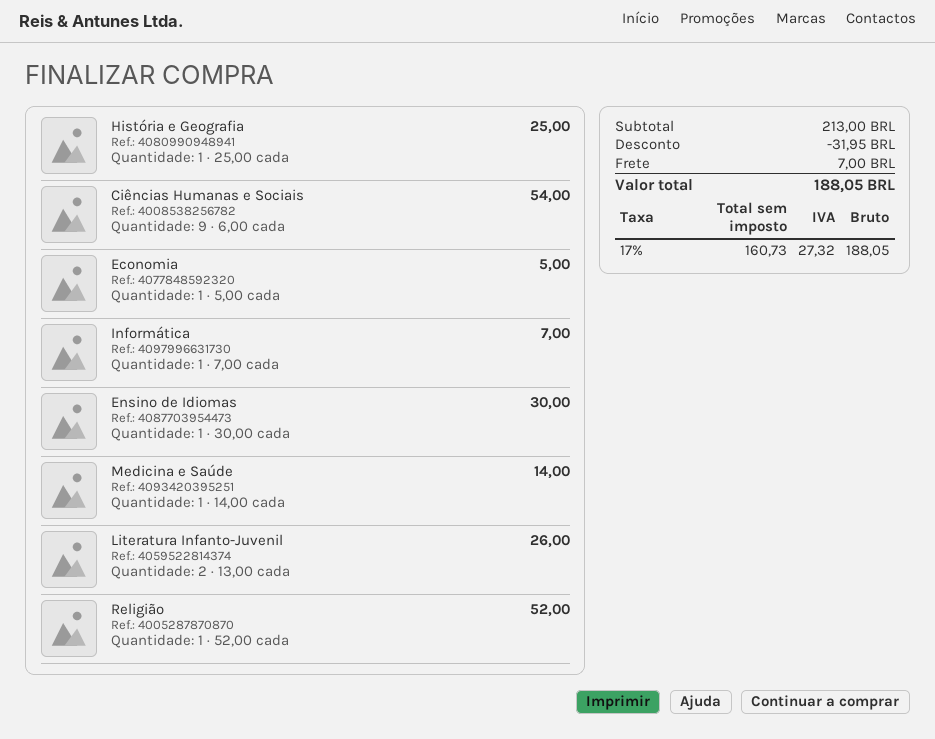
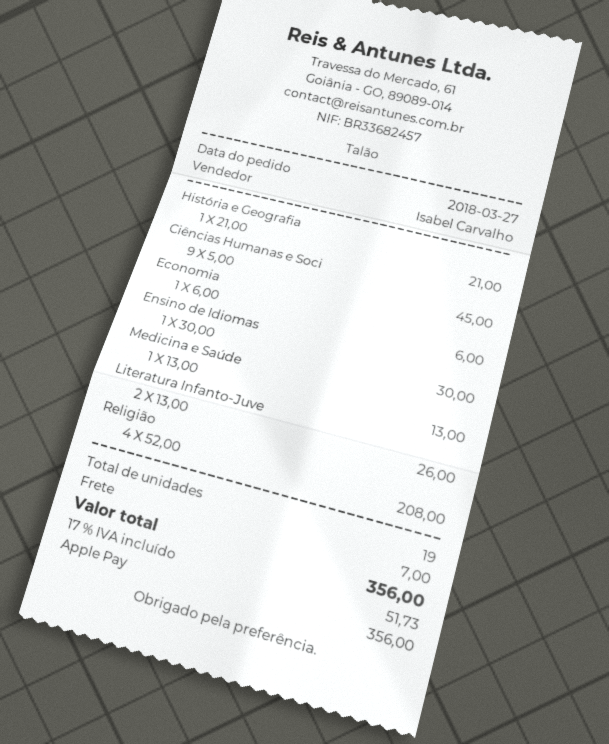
História e Geografia: 1 x 25.00 = 25.00 -> 1 x 21.00 = 21.00
Ciências Humanas e Sociais: 9 x 6.00 = 54.00 -> 9 x 5.00 = 45.00
Economia: 1 x 5.00 = 5.00 -> 1 x 6.00 = 6.00
Informática: 1 x 7.00 = 7.00 -> none
Medicina e Saúde: 1 x 14.00 = 14.00 -> 1 x 13.00 = 13.00
Religião: 1 x 52.00 = 52.00 -> 4 x 52.00 = 208.00
discount: 31.95 -> none
tax: 17% = 27.32 -> 17% = 51.73
total: 188.05 -> 356.00

